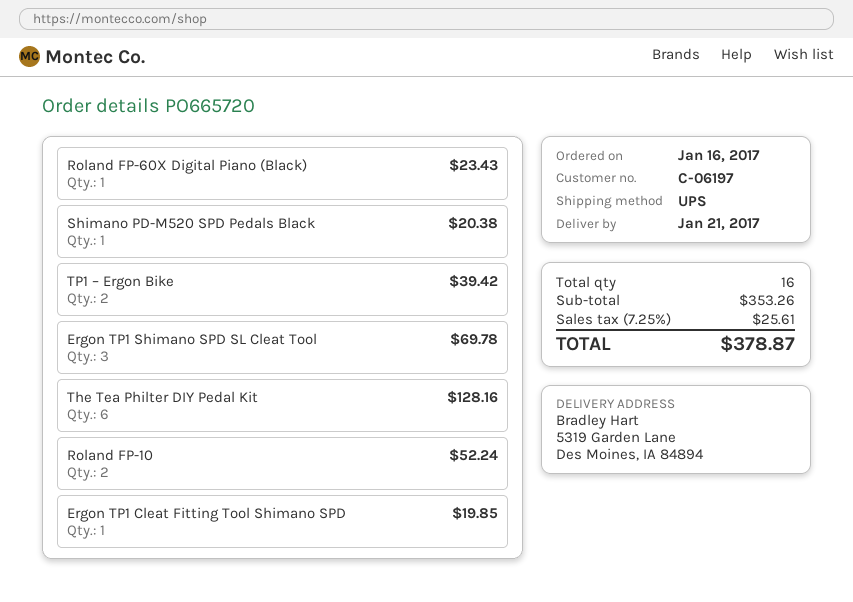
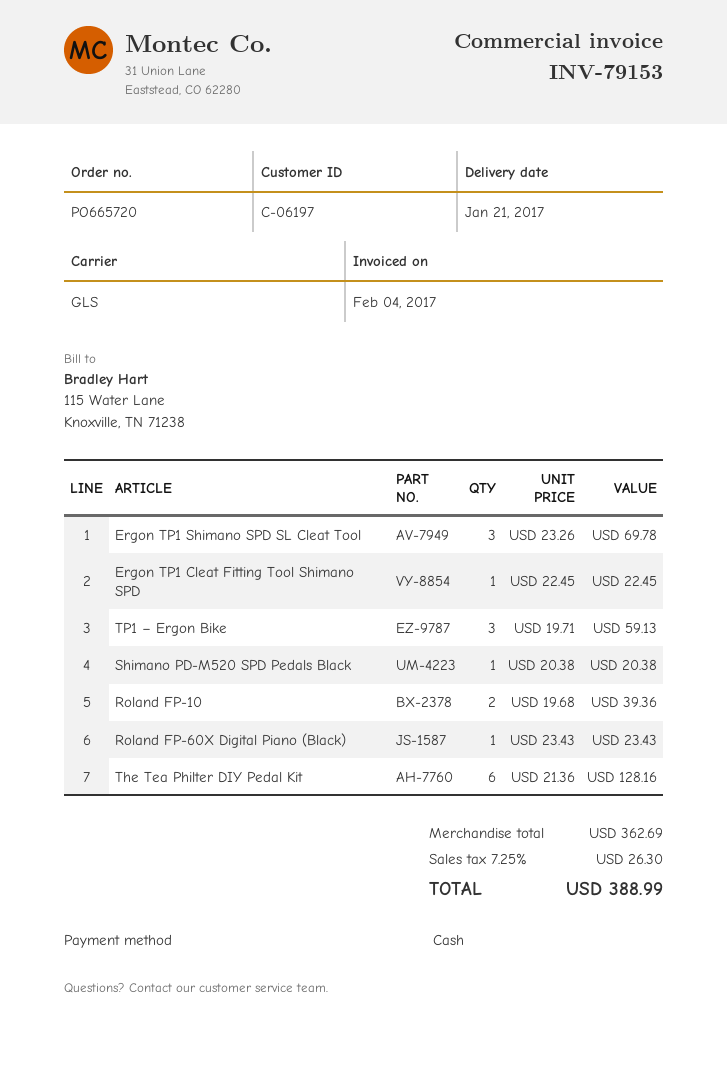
shipping method: UPS -> GLS
TP1 – Ergon Bike: 2 for 39.42 -> 3 for 59.13
Roland FP-10: 2 for 52.24 -> 2 for 39.36
Ergon TP1 Cleat Fitting Tool Shimano SPD: 1 for 19.85 -> 1 for 22.45
subtotal: 353.26 -> 362.69
tax: 7.25% = 25.61 -> 7.25% = 26.30
total: 378.87 -> 388.99

